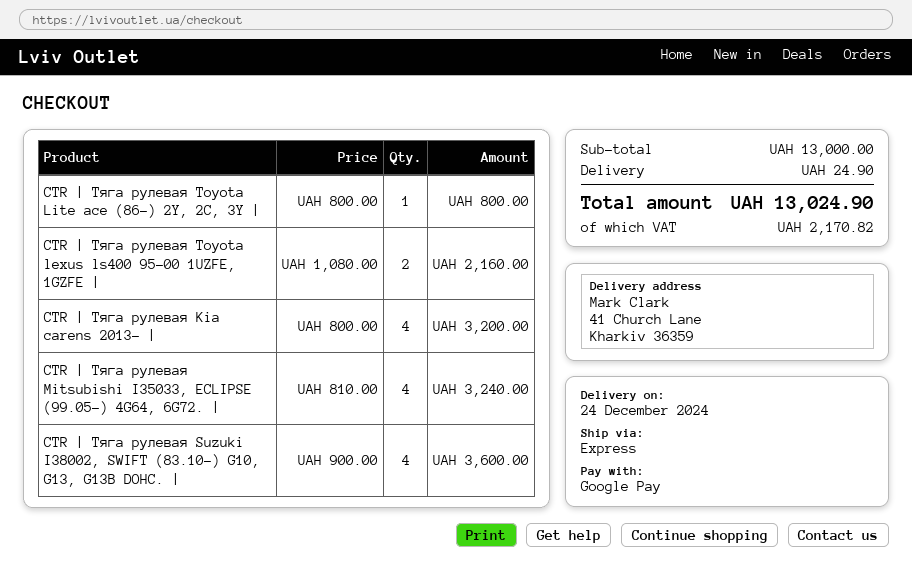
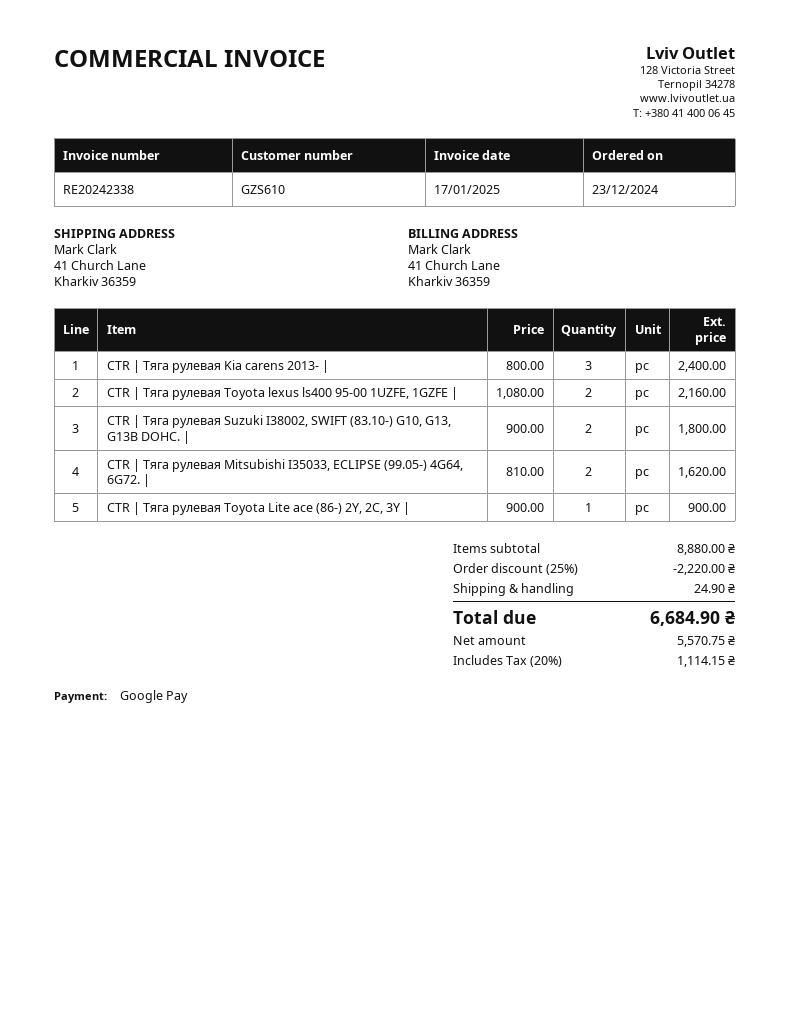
CTR | Тяга рулевая Toyota Lite ace (86-) 2Y, 2C, 3Y |: 1 x 800.00 = 800.00 -> 1 x 900.00 = 900.00
CTR | Тяга рулевая Kia carens 2013- |: 4 x 800.00 = 3200.00 -> 3 x 800.00 = 2400.00
CTR | Тяга рулевая Mitsubishi I35033, ECLIPSE (99.05-) 4G64, 6G72. |: 4 x 810.00 = 3240.00 -> 2 x 810.00 = 1620.00
CTR | Тяга рулевая Suzuki I38002, SWIFT (83.10-) G10, G13, G13B DOHC. |: 4 x 900.00 = 3600.00 -> 2 x 900.00 = 1800.00
subtotal: 13000.00 -> 8880.00
discount: none -> 25% = 2220.00
tax: 2170.82 -> 1114.15
total: 13024.90 -> 6684.90

